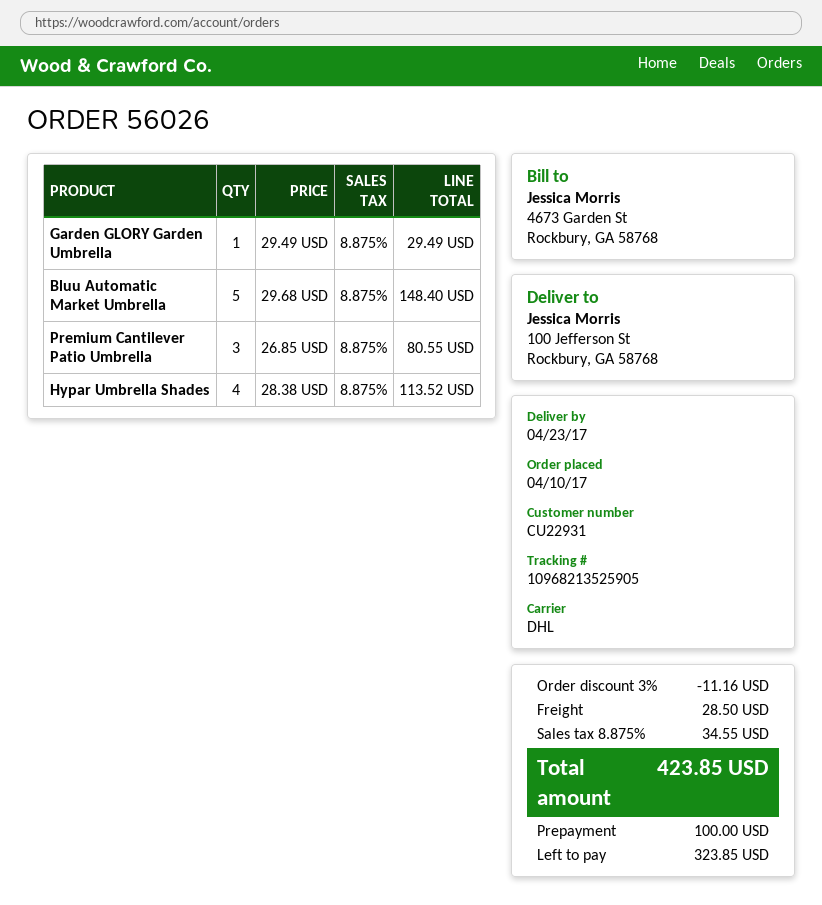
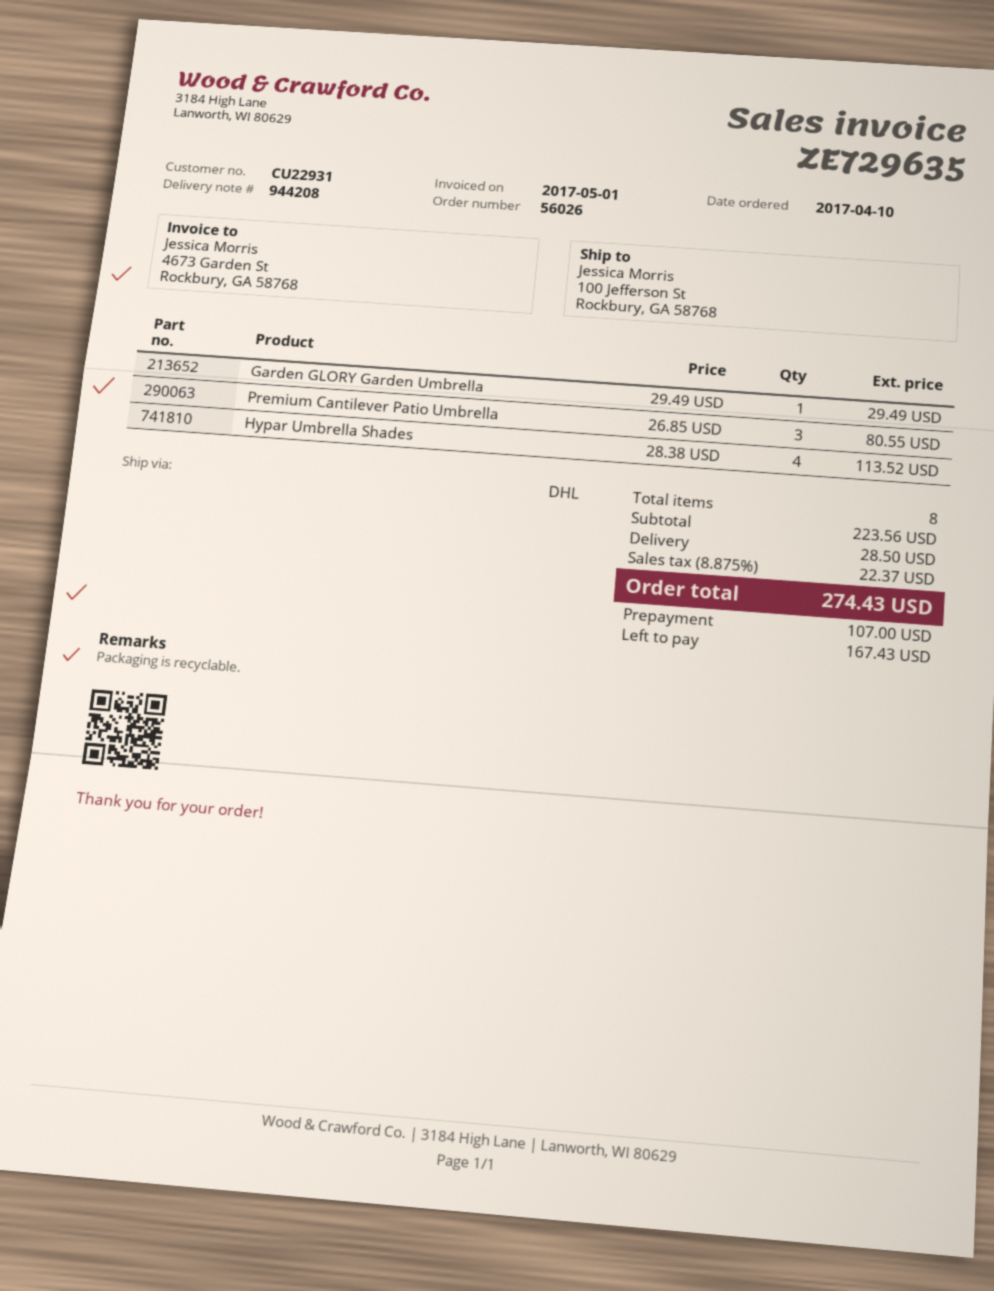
Bluu Automatic Market Umbrella: 5 x 29.68 = 148.40 -> none
discount: 3% = 11.16 -> none
tax: 8.875% = 34.55 -> 8.875% = 22.37
total: 423.85 -> 274.43
deposit: 100.00 -> 107.00
balance: 323.85 -> 167.43

